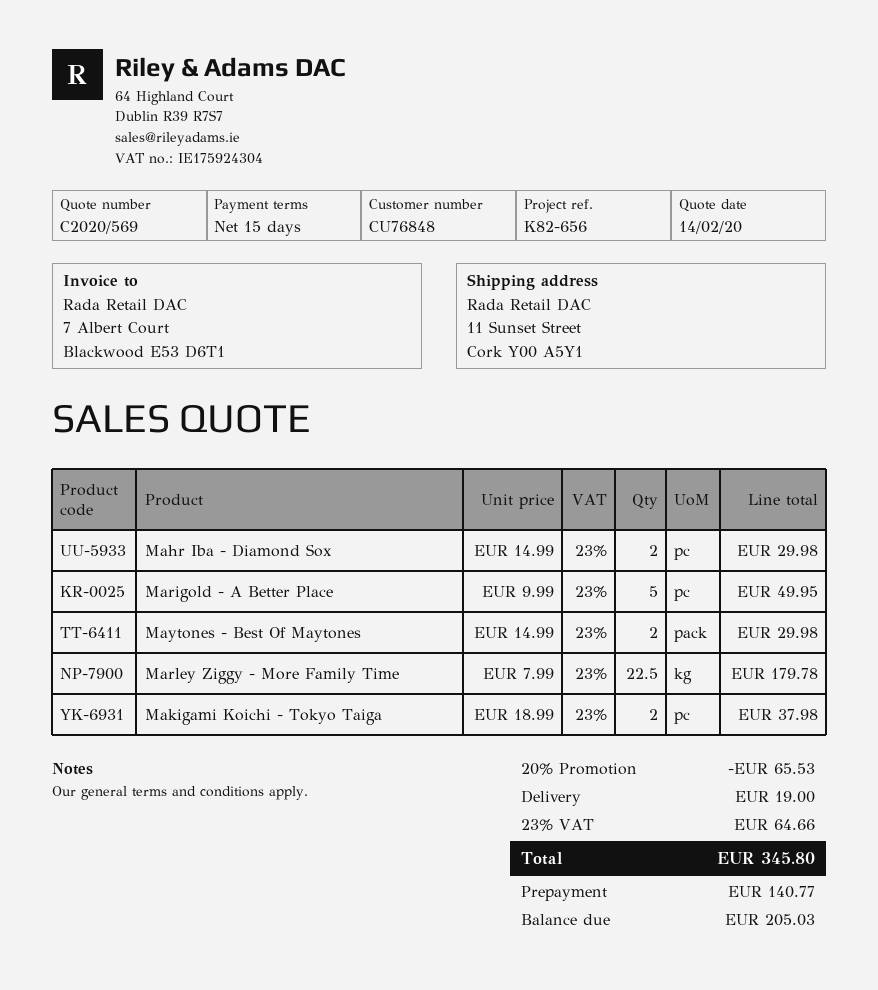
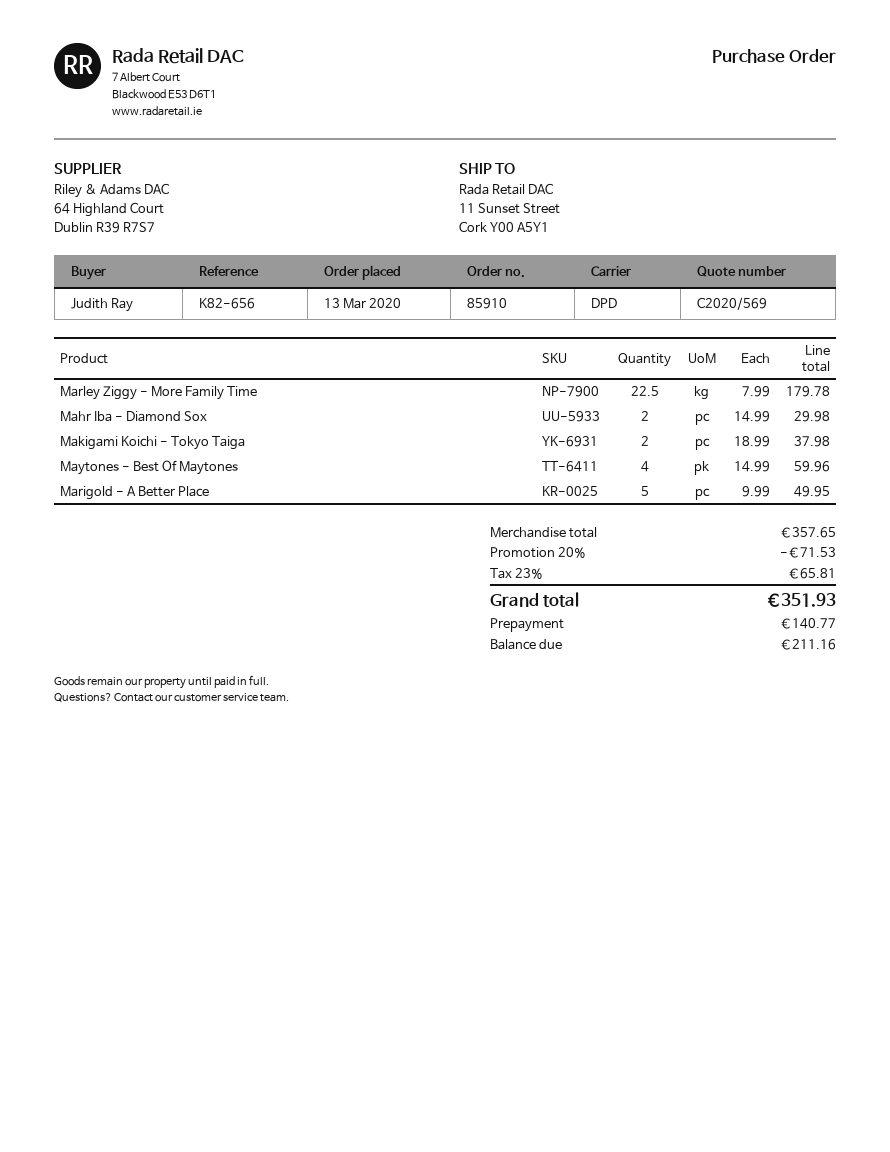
Maytones - Best Of Maytones: 2 x 14.99 = 29.98 -> 4 x 14.99 = 59.96
discount: 20% = 65.53 -> 20% = 71.53
shipping: 19.00 -> none
tax: 23% = 64.66 -> 23% = 65.81
total: 345.80 -> 351.93
balance: 205.03 -> 211.16

